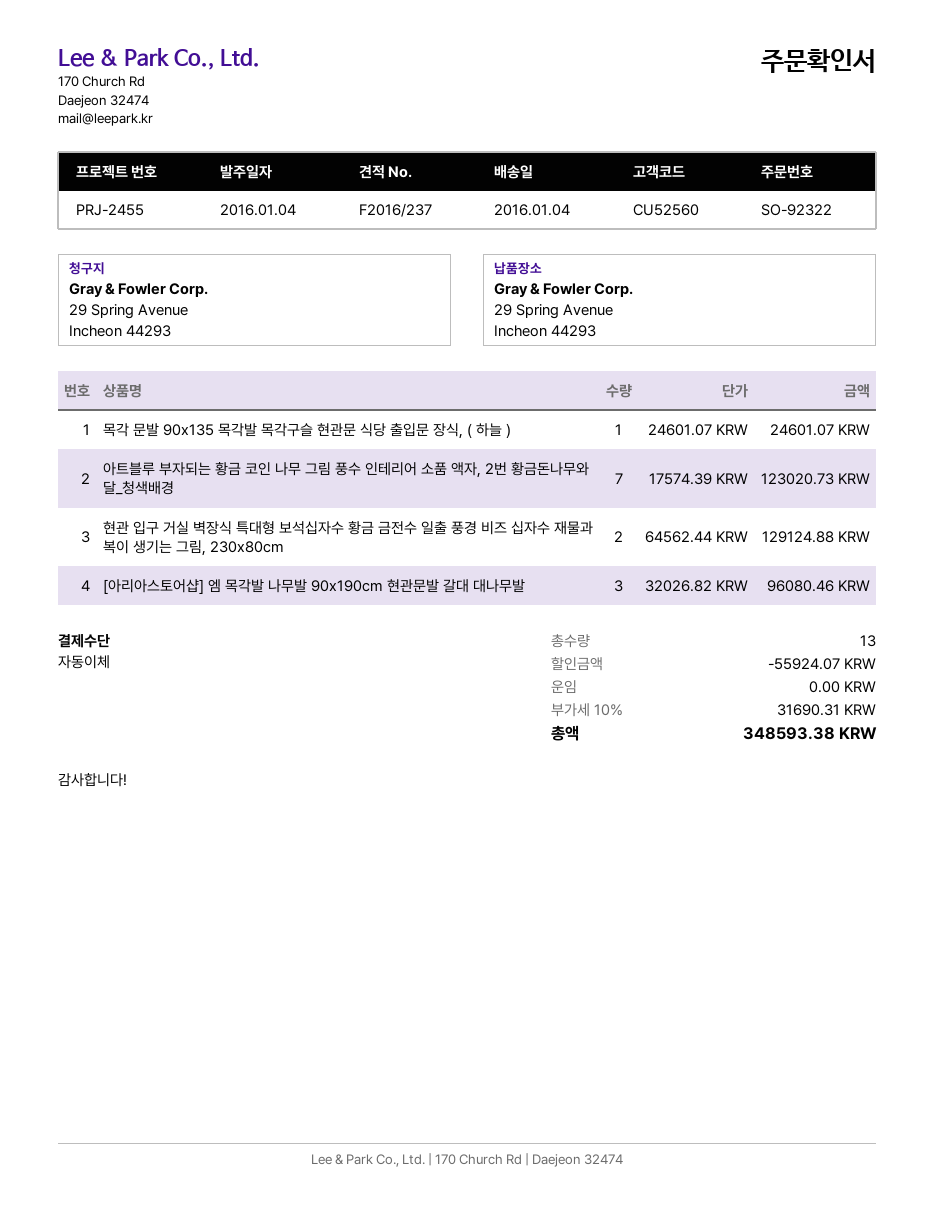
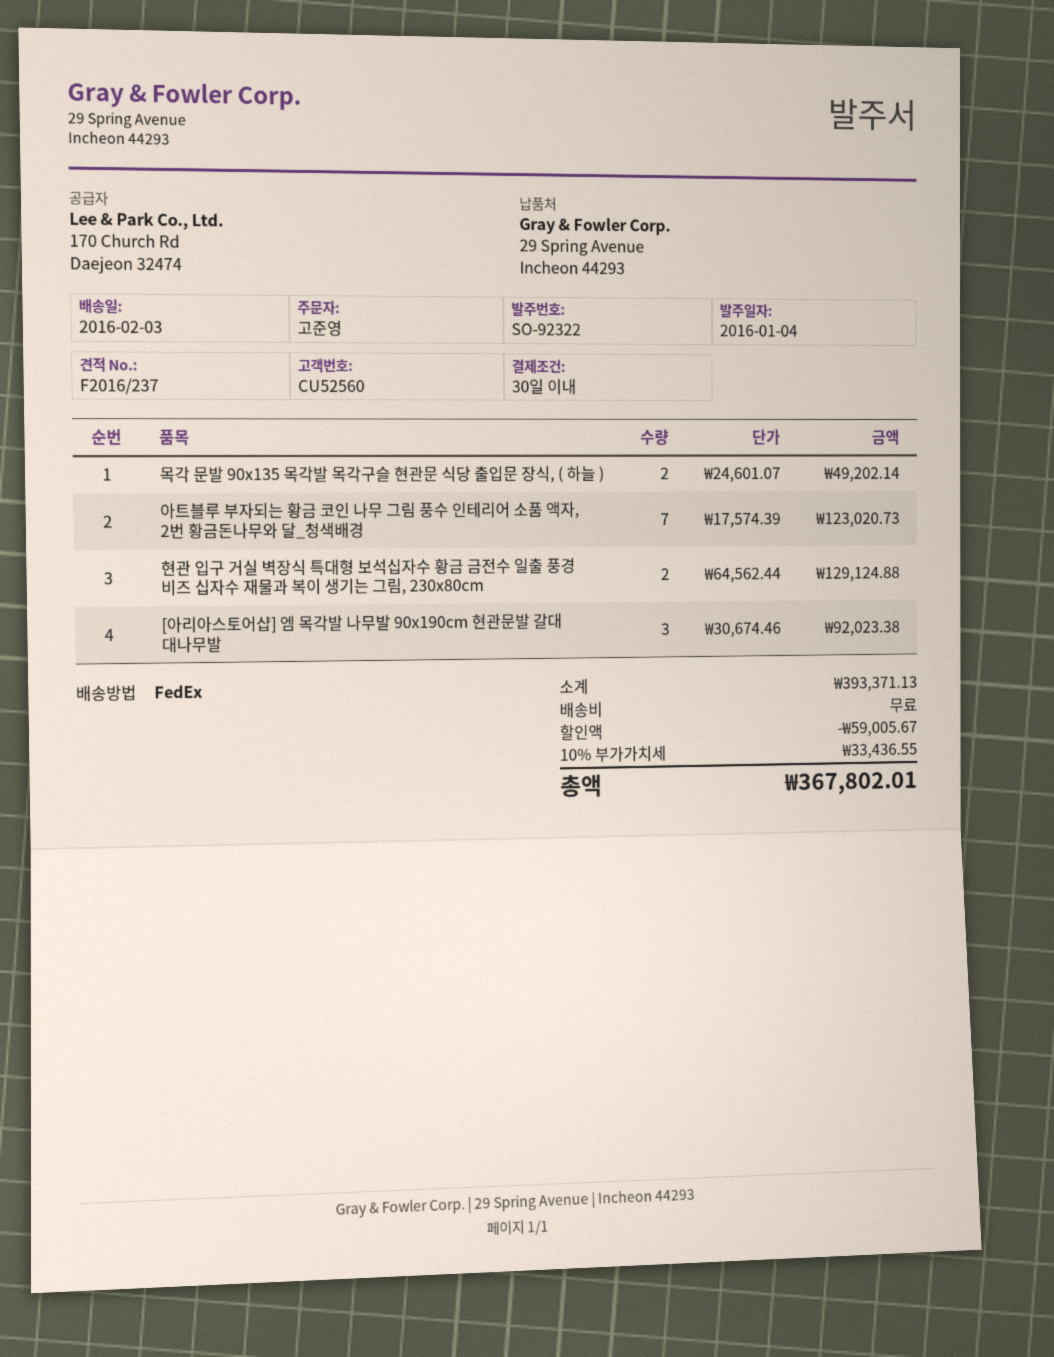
delivery date: 2016-01-04 -> 2016-02-03
목각 문발 90x135 목각발 목각구슬 현관문 식당 출입문 장식, ( 하늘 ): 1 x 24601.07 = 24601.07 -> 2 x 24601.07 = 49202.14
[아리아스토어샵] 엠 목각발 나무발 90x190cm 현관문발 갈대 대나무발: 3 x 32026.82 = 96080.46 -> 3 x 30674.46 = 92023.38
discount: 55924.07 -> 59005.67
tax: 10% = 31690.31 -> 10% = 33436.55
total: 348593.38 -> 367802.01

